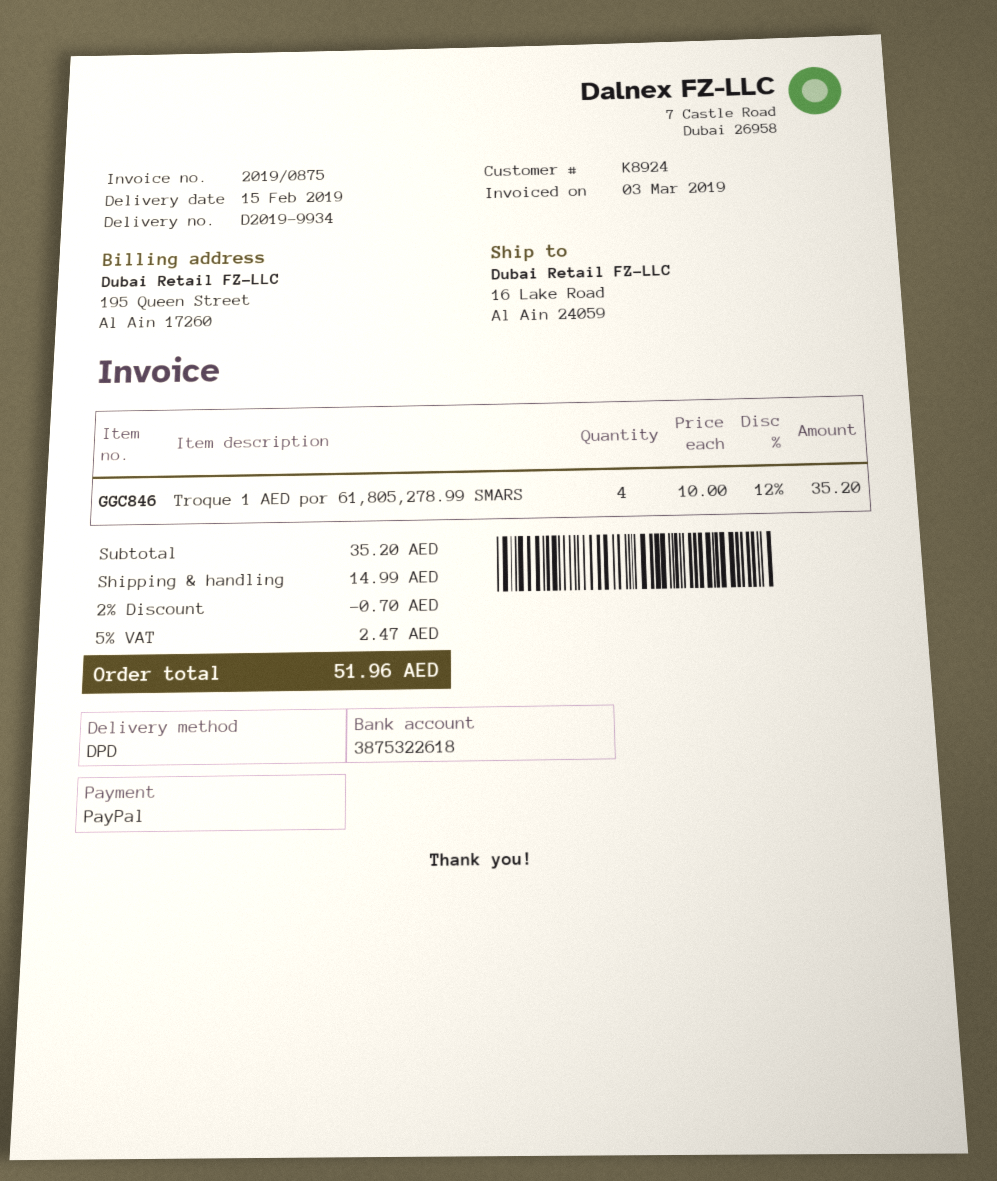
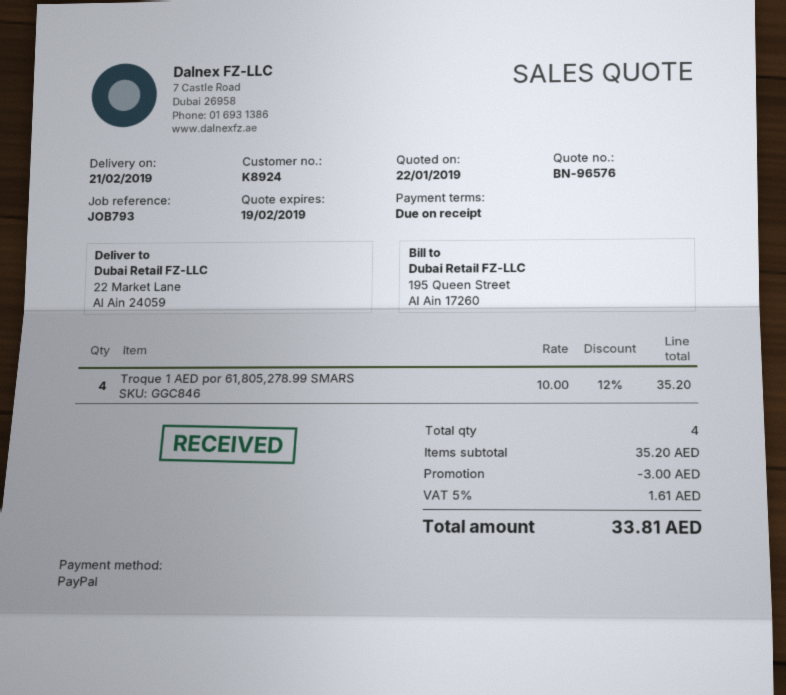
delivery date: 2019-02-15 -> 2019-02-21
ship to: 16 Lake Road, Al Ain 24059 -> 22 Market Lane, Al Ain 24059
discount: 0.70 -> 3.00
shipping: 14.99 -> none
tax: 5% = 2.47 -> 5% = 1.61
total: 51.96 -> 33.81

